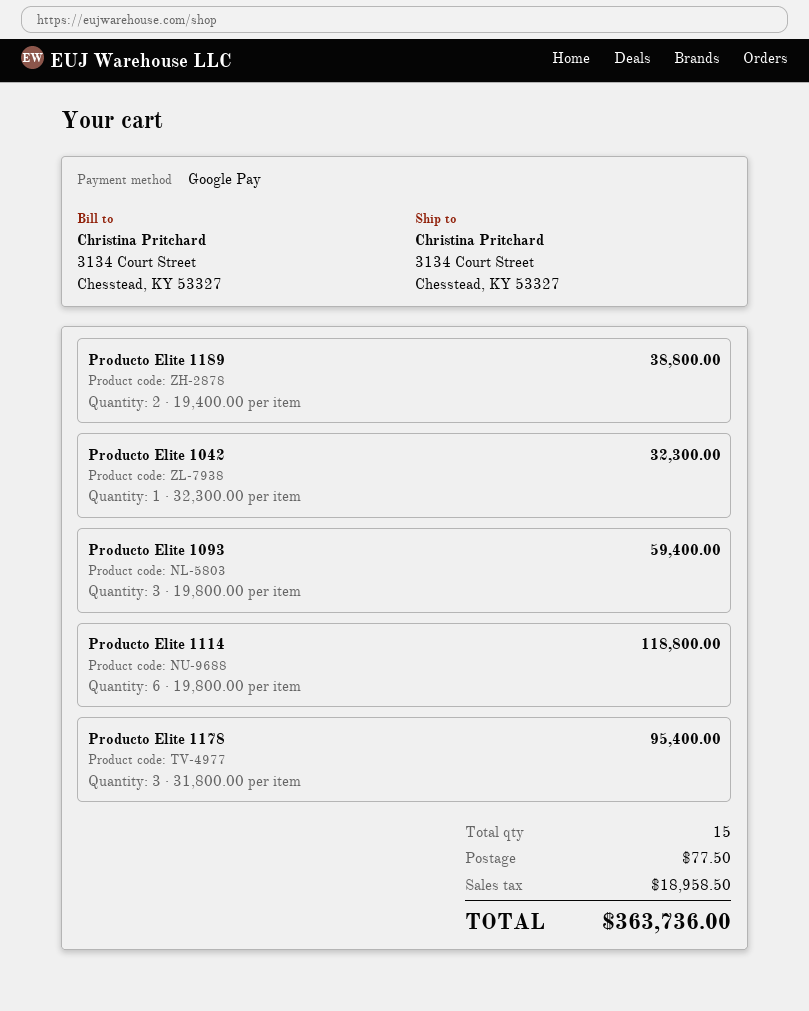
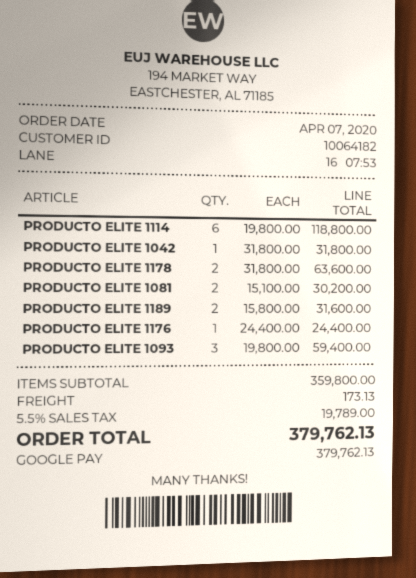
Producto Elite 1189: 2 x 19400.00 = 38800.00 -> 2 x 15800.00 = 31600.00
Producto Elite 1042: 1 x 32300.00 = 32300.00 -> 1 x 31800.00 = 31800.00
Producto Elite 1178: 3 x 31800.00 = 95400.00 -> 2 x 31800.00 = 63600.00
PRODUCTO ELITE 1081: none -> 2 x 15100.00 = 30200.00
PRODUCTO ELITE 1176: none -> 1 x 24400.00 = 24400.00
shipping: 77.50 -> 173.13
tax: 18958.50 -> 19789.00
total: 363736.00 -> 379762.13

